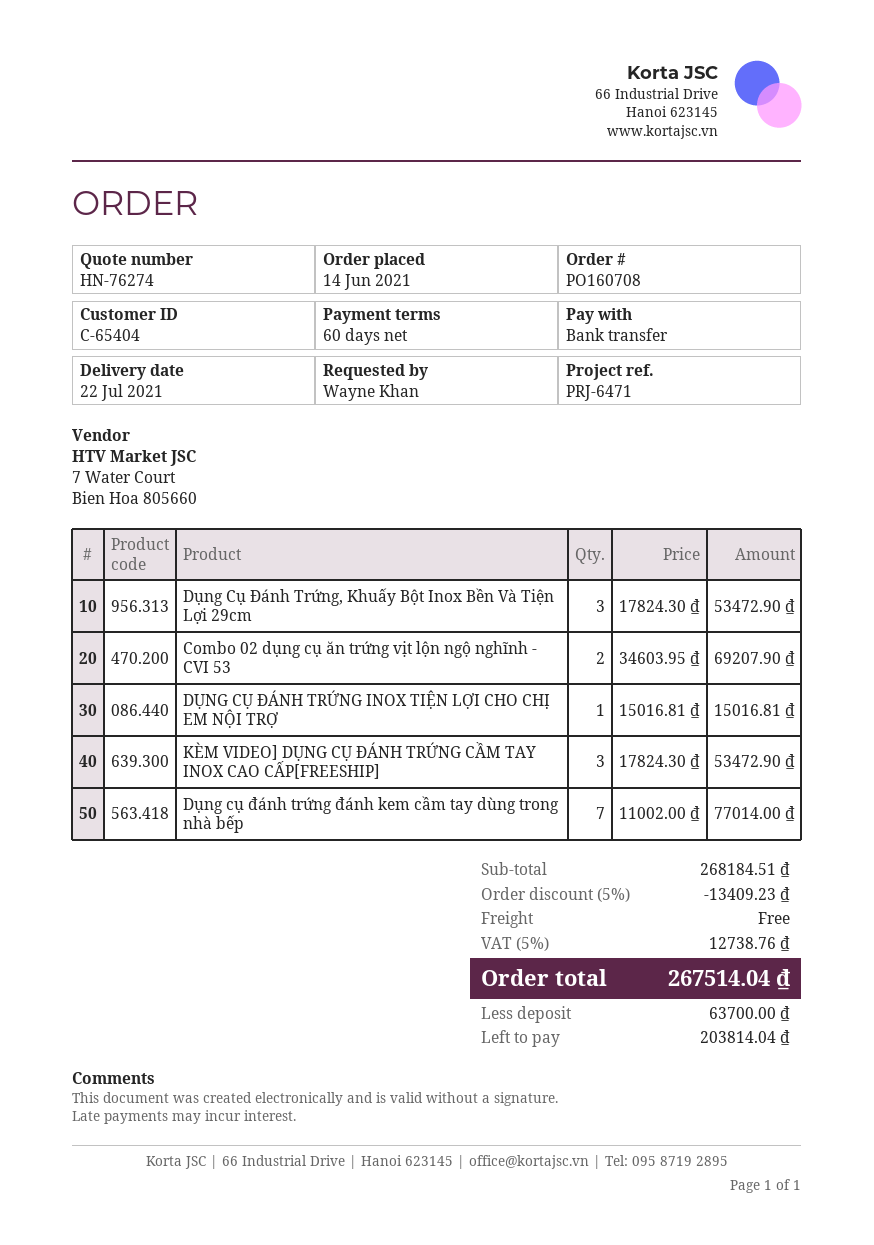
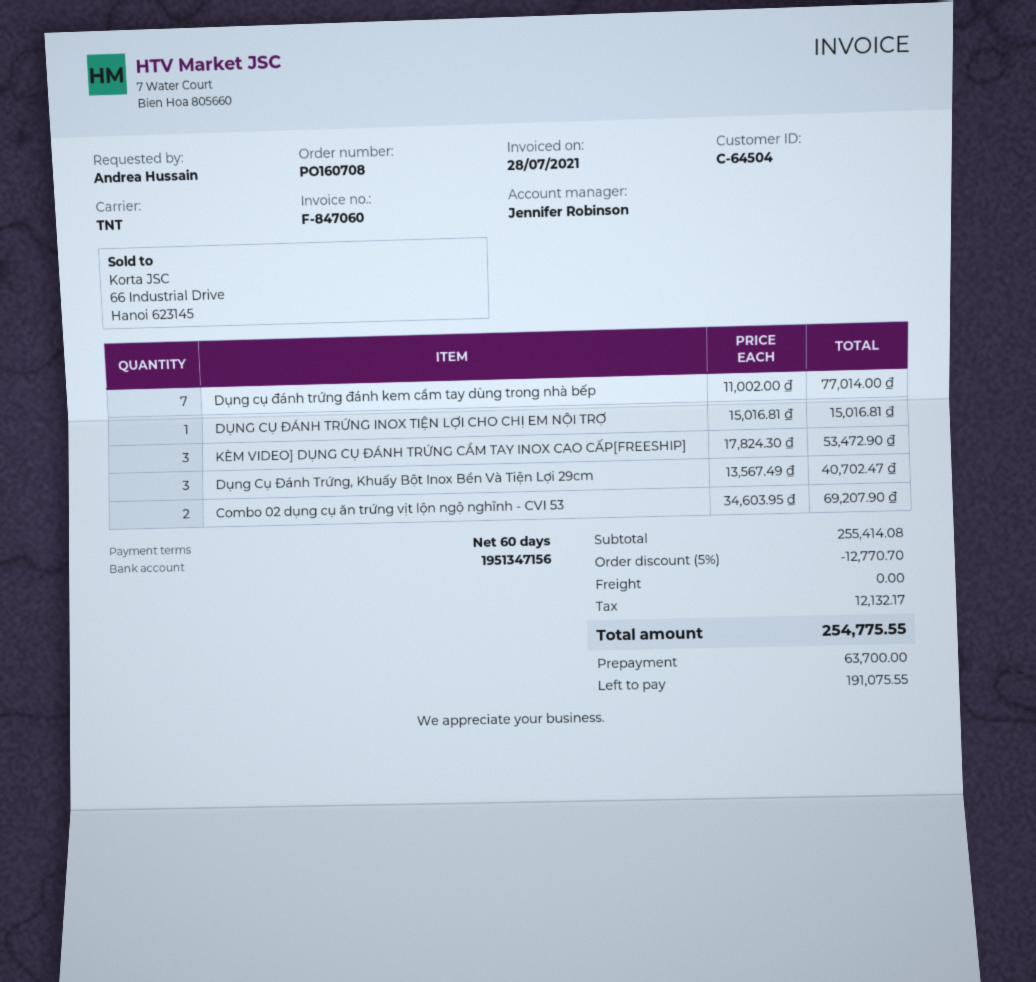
customer number: C-65404 -> C-64504
ordered by: Wayne Khan -> Andrea Hussain
Dụng Cụ Đánh Trứng, Khuấy Bột Inox Bền Và Tiện Lợi 29cm: 3 x 17824.30 = 53472.90 -> 3 x 13567.49 = 40702.47
subtotal: 268184.51 -> 255414.08
discount: 5% = 13409.23 -> 5% = 12770.70
tax: 12738.76 -> 12132.17
total: 267514.04 -> 254775.55
balance: 203814.04 -> 191075.55

